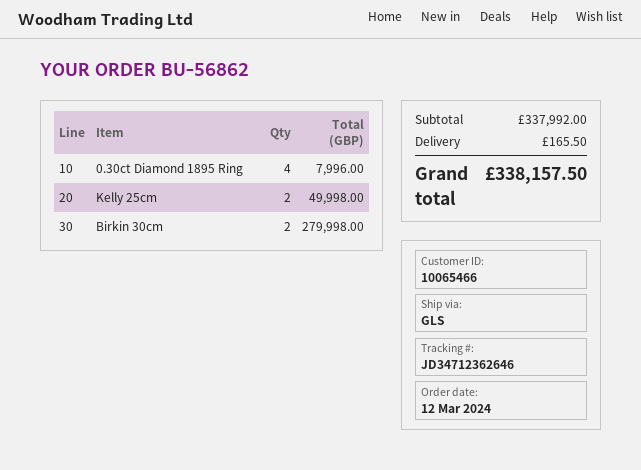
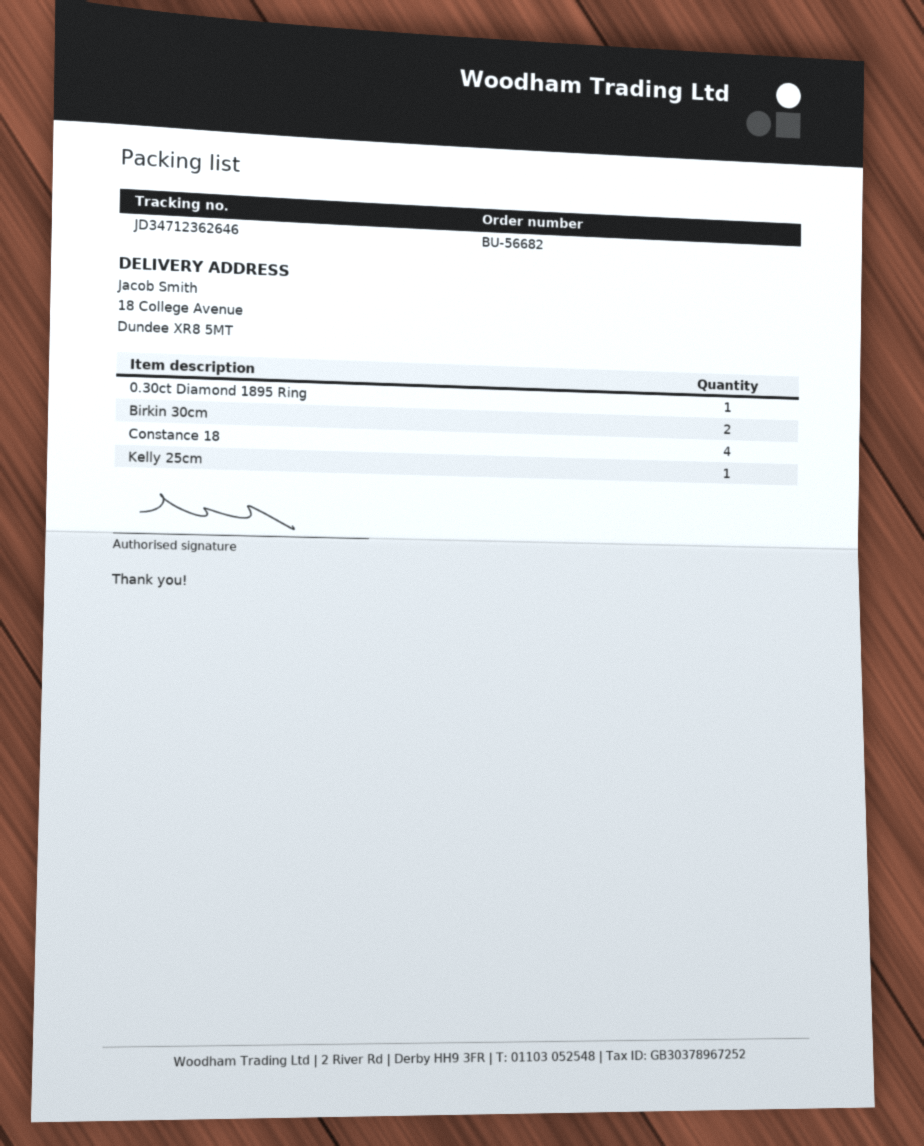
order number: BU-56862 -> BU-56682
0.30ct Diamond 1895 Ring: 4 -> 1
Kelly 25cm: 2 -> 1
Constance 18: none -> 4

